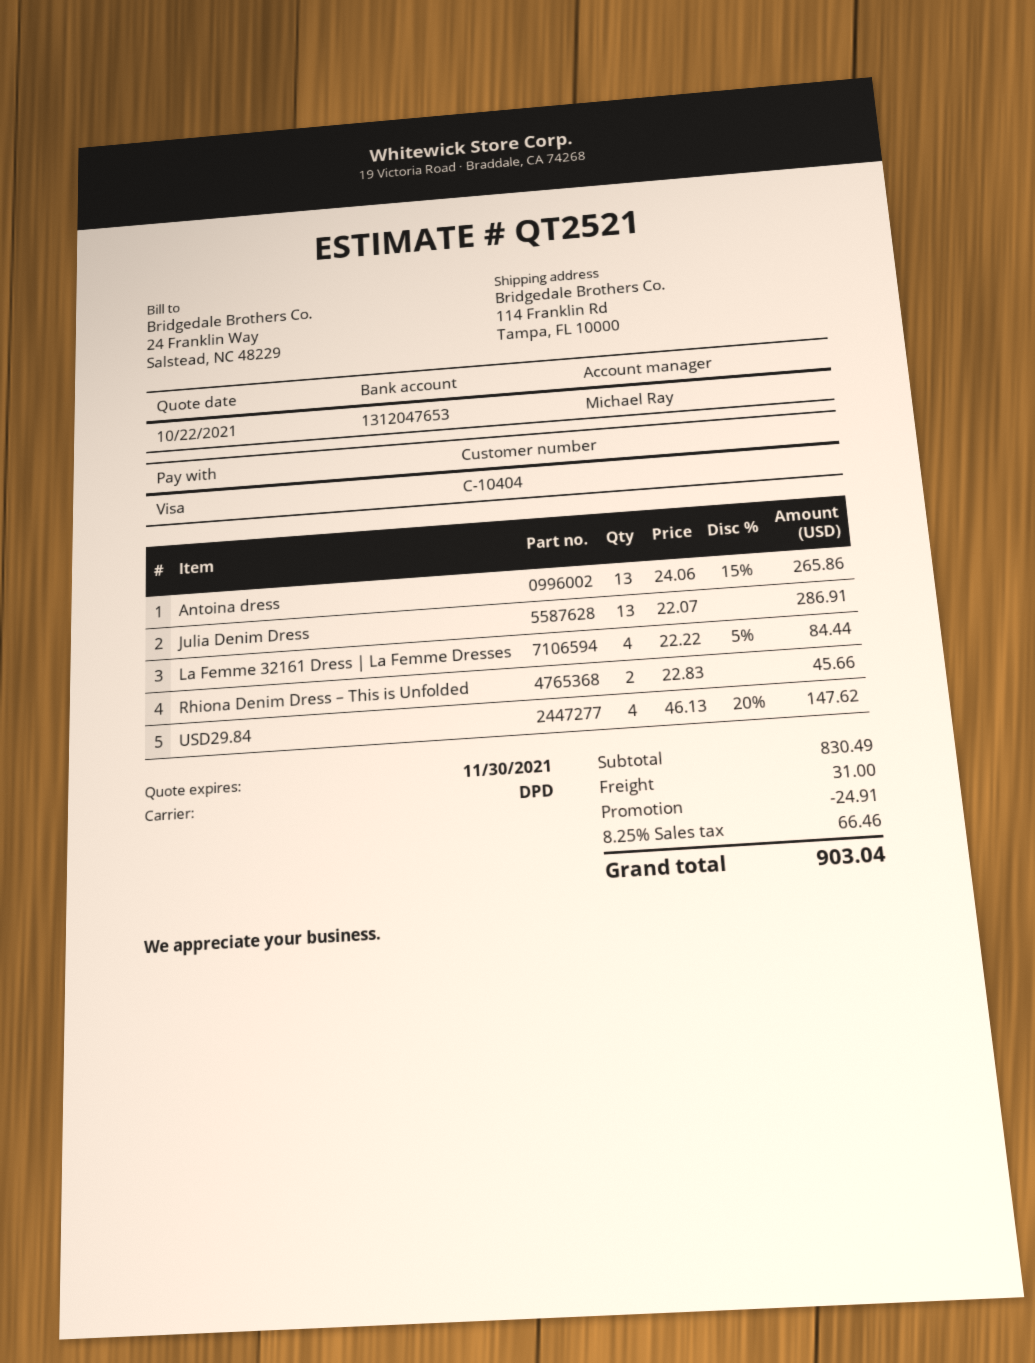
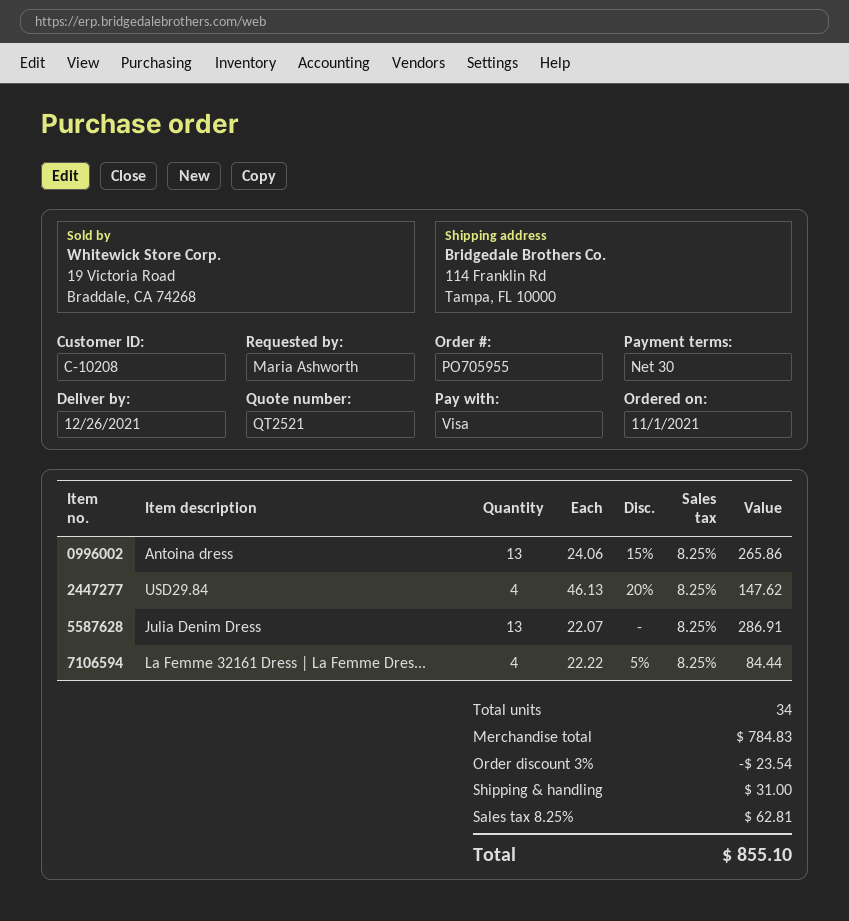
customer number: C-10404 -> C-10208
Rhiona Denim Dress – This is Unfolded: 2 x 22.83 = 45.66 -> none
subtotal: 830.49 -> 784.83
discount: 24.91 -> 23.54
tax: 8.25% = 66.46 -> 8.25% = 62.81
total: 903.04 -> 855.10

